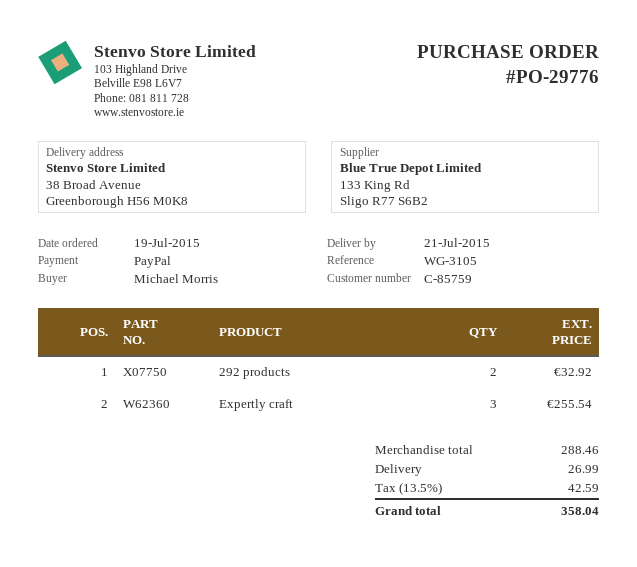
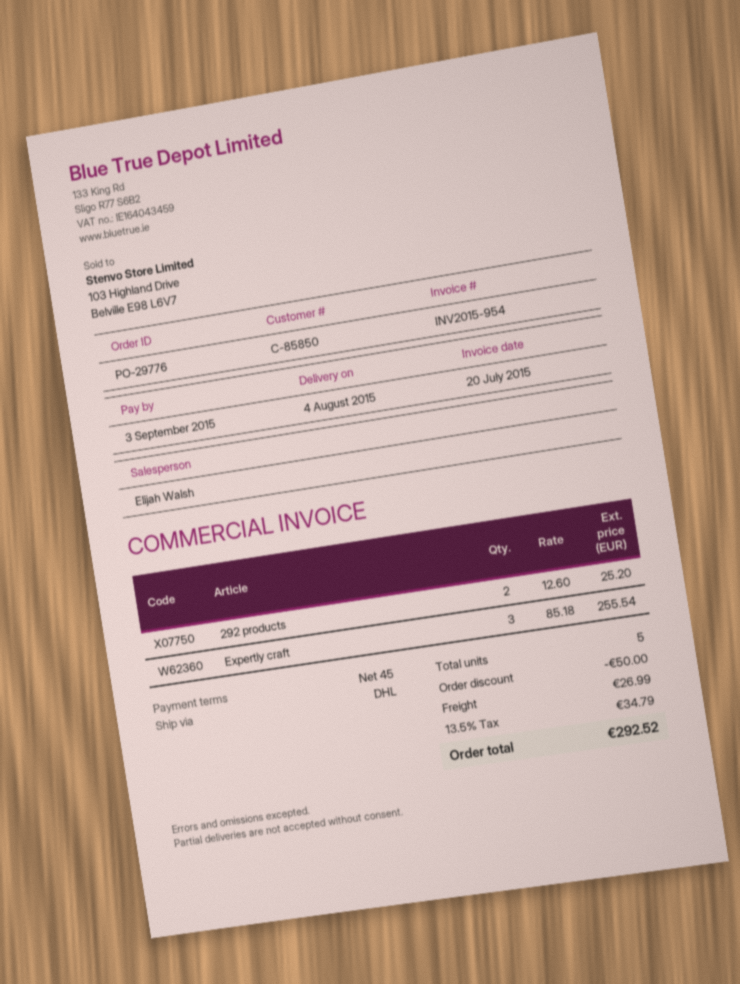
delivery date: 2015-07-21 -> 2015-08-04
customer number: C-85759 -> C-85850
292 products: 2 for 32.92 -> 2 for 25.20
discount: none -> 50.00
tax: 13.5% = 42.59 -> 13.5% = 34.79
total: 358.04 -> 292.52

